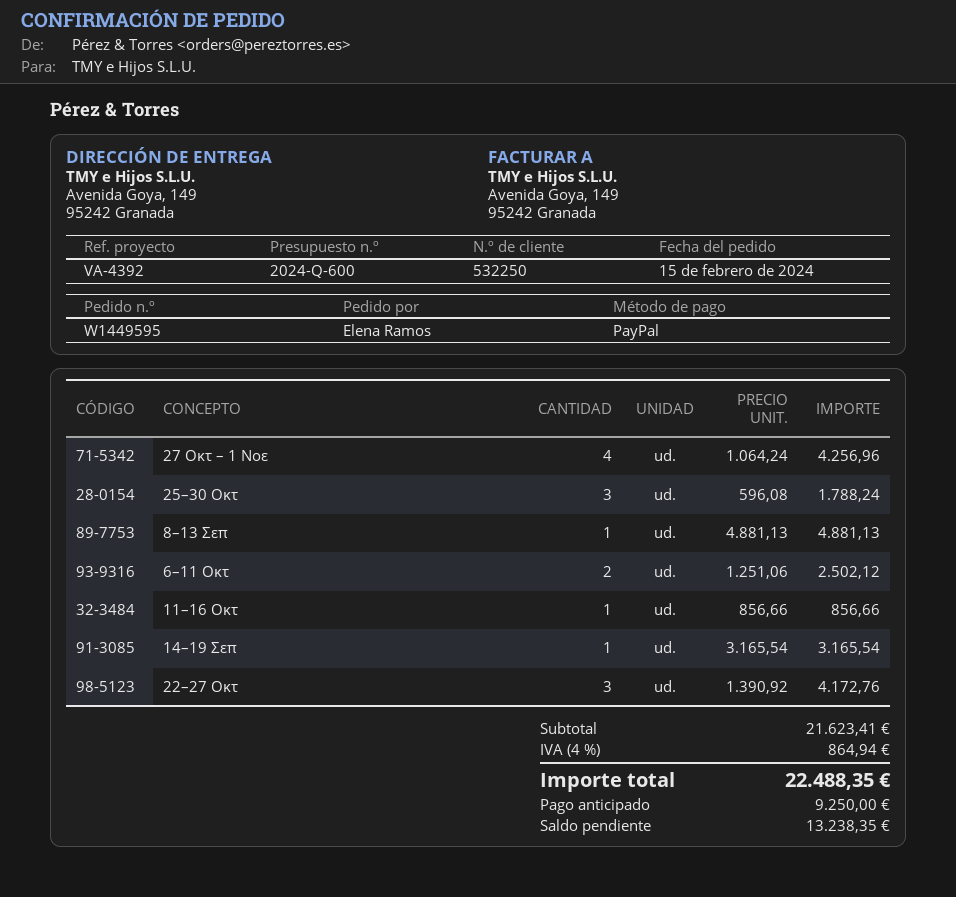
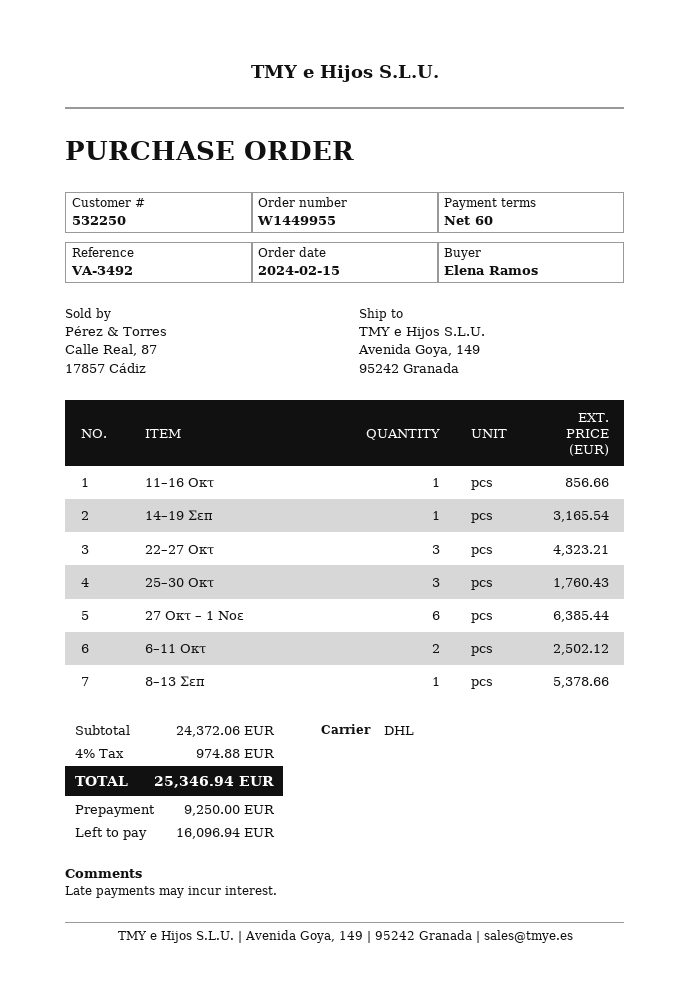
order number: W1449595 -> W1449955
reference: VA-4392 -> VA-3492
27 Οκτ – 1 Νοε: 4 for 4256.96 -> 6 for 6385.44
25–30 Οκτ: 3 for 1788.24 -> 3 for 1760.43
8–13 Σεπ: 1 for 4881.13 -> 1 for 5378.66
22–27 Οκτ: 3 for 4172.76 -> 3 for 4323.21
subtotal: 21623.41 -> 24372.06
tax: 4% = 864.94 -> 4% = 974.88
total: 22488.35 -> 25346.94
balance: 13238.35 -> 16096.94

